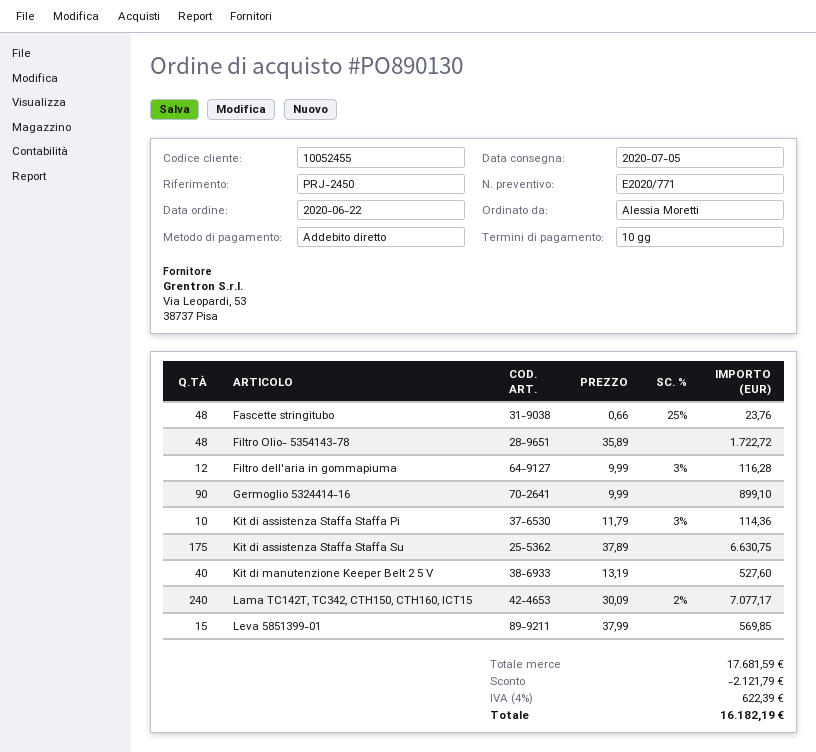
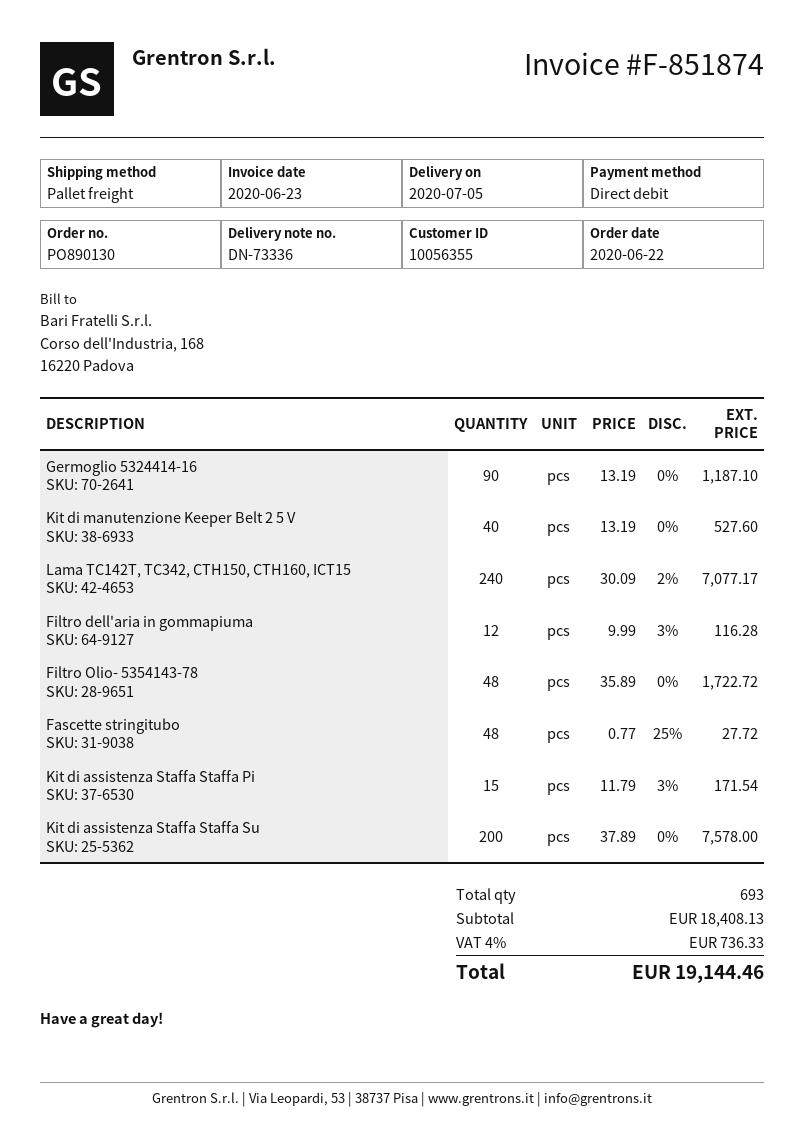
customer number: 10052455 -> 10056355
Fascette stringitubo: 48 x 0.66 - 25% = 23.76 -> 48 x 0.77 - 25% = 27.72
Germoglio 5324414-16: 90 x 9.99 = 899.10 -> 90 x 13.19 = 1187.10
Kit di assistenza Staffa Staffa Pi: 10 x 11.79 - 3% = 114.36 -> 15 x 11.79 - 3% = 171.54
Kit di assistenza Staffa Staffa Su: 175 x 37.89 = 6630.75 -> 200 x 37.89 = 7578.00
Leva 5851399-01: 15 x 37.99 = 569.85 -> none
subtotal: 17681.59 -> 18408.13
discount: 2121.79 -> none
tax: 4% = 622.39 -> 4% = 736.33
total: 16182.19 -> 19144.46

